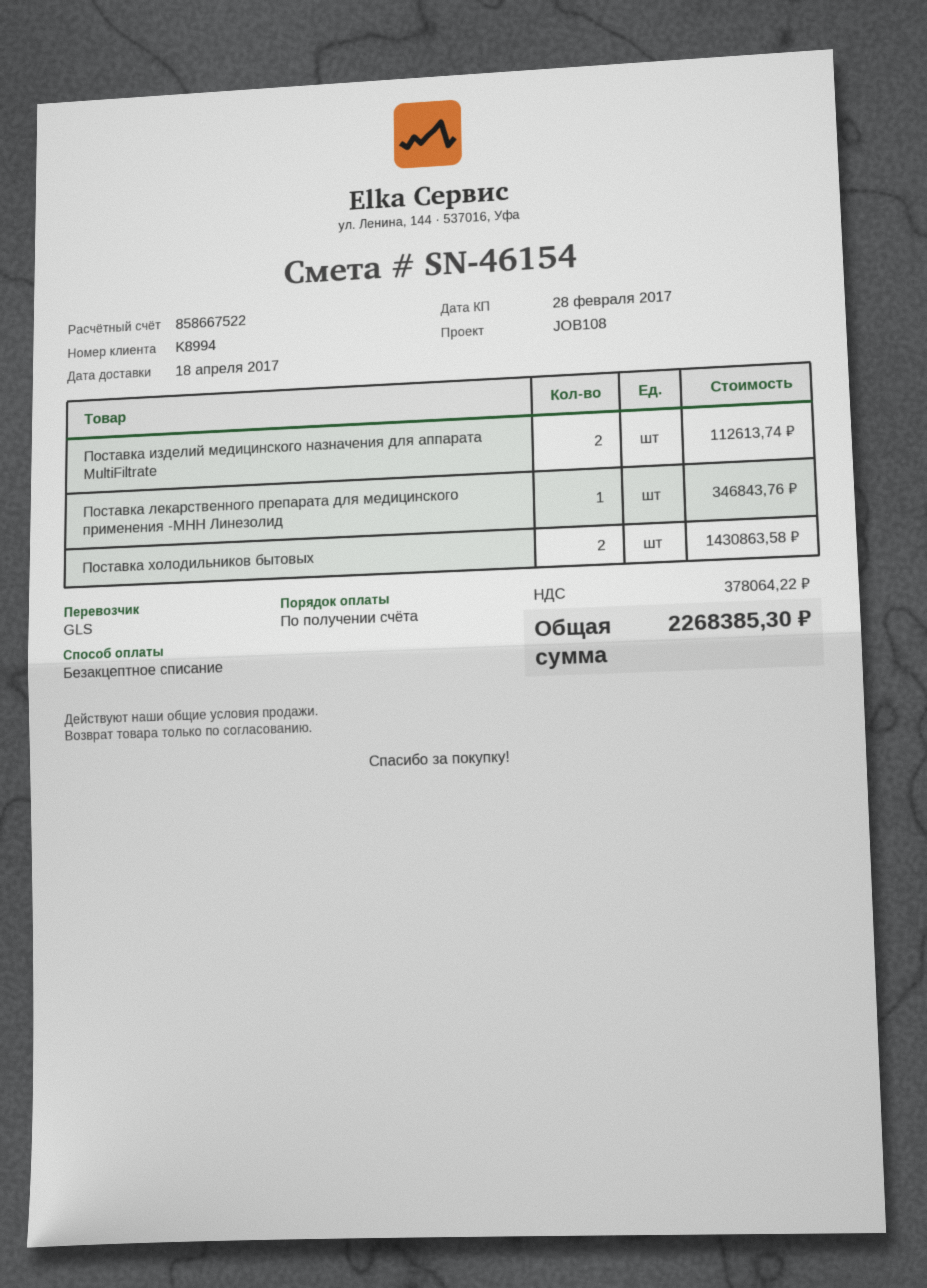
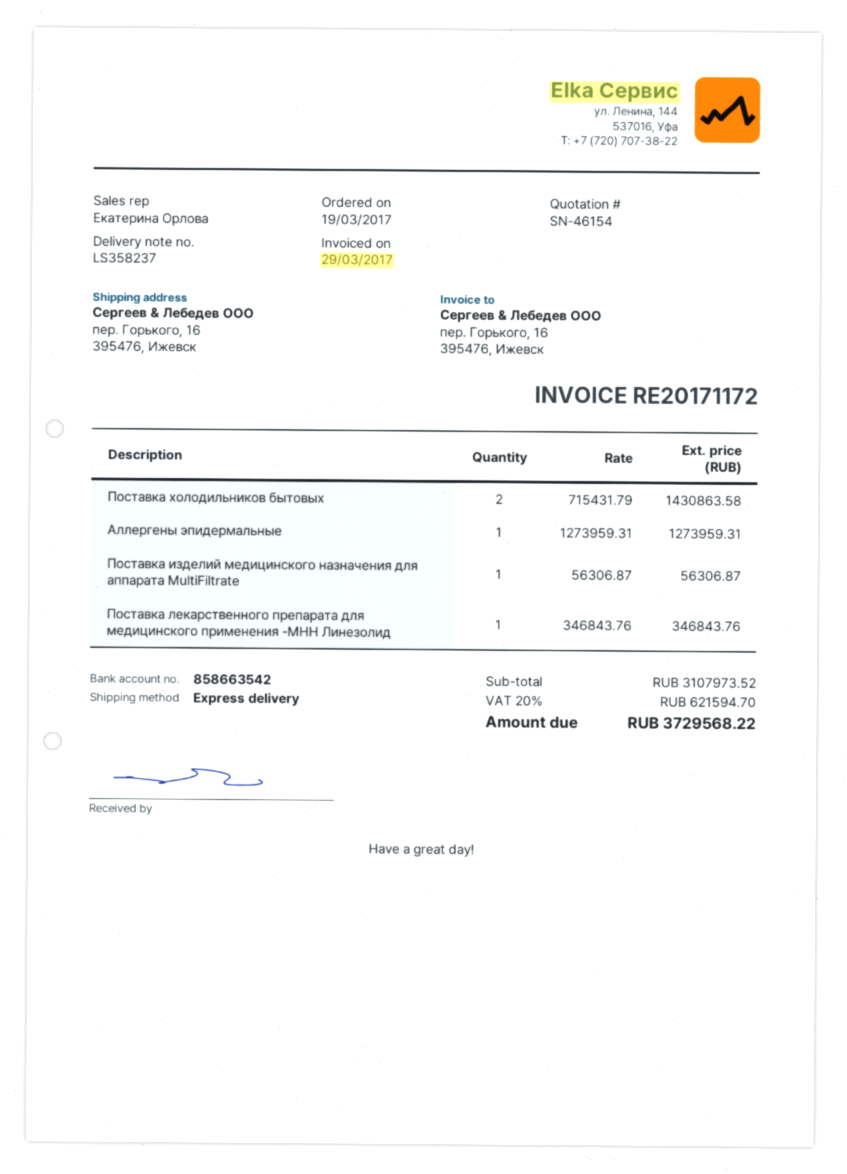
bank account: 858667522 -> 858663542
shipping method: GLS -> express
Поставка изделий медицинского назначения для аппарата MultiFiltrate: 2 for 112613.74 -> 1 for 56306.87
Аллергены эпидермальные: none -> 1 for 1273959.31
tax: 378064.22 -> 621594.70
total: 2268385.30 -> 3729568.22

